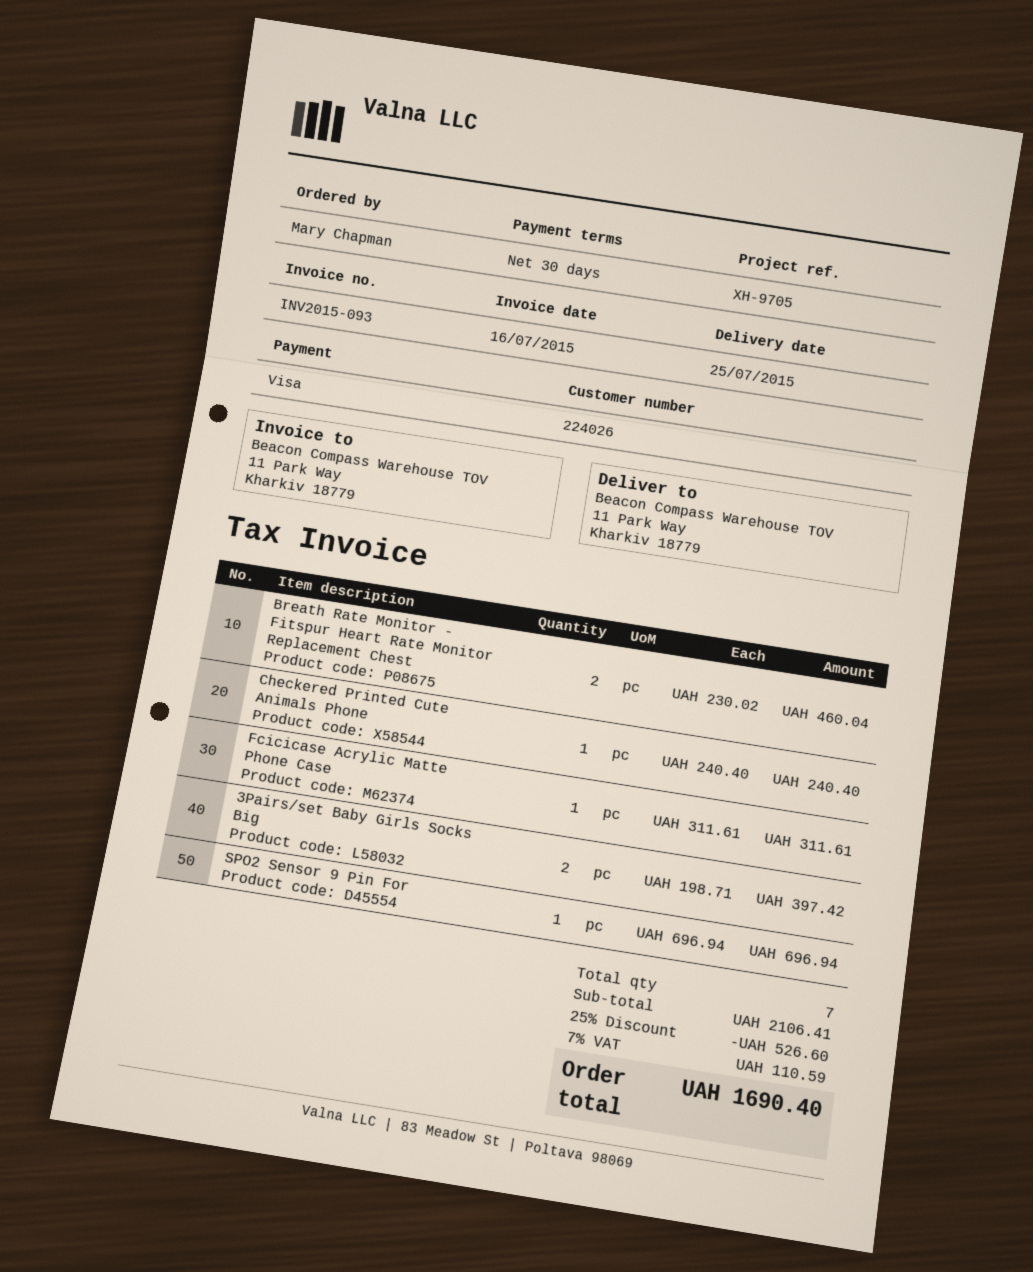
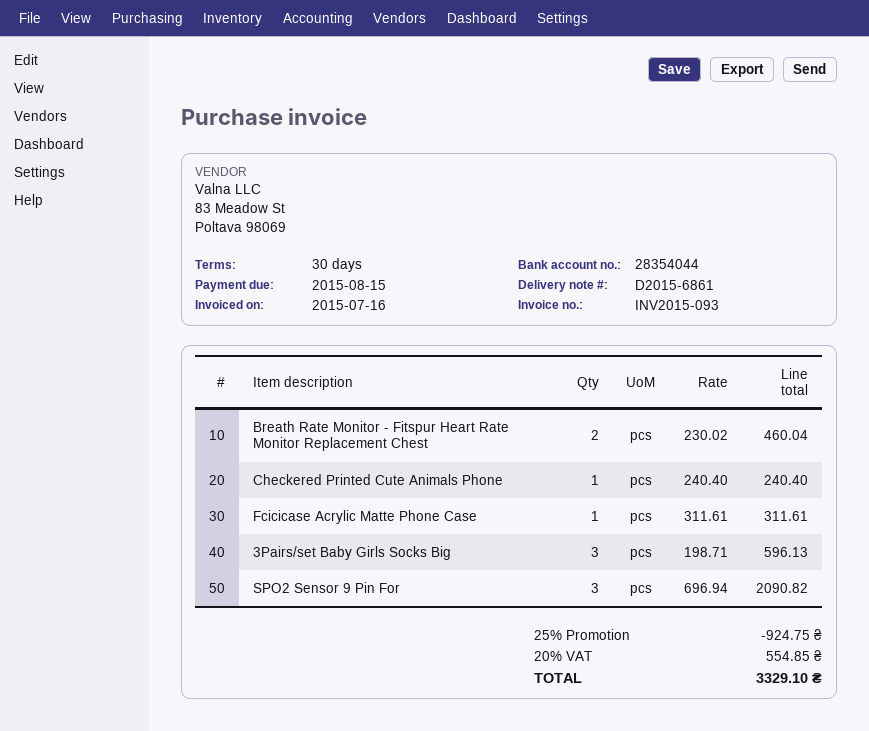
3Pairs/set Baby Girls Socks Big: 2 x 198.71 = 397.42 -> 3 x 198.71 = 596.13
SPO2 Sensor 9 Pin For: 1 x 696.94 = 696.94 -> 3 x 696.94 = 2090.82
discount: 25% = 526.60 -> 25% = 924.75
tax: 7% = 110.59 -> 20% = 554.85
total: 1690.40 -> 3329.10

